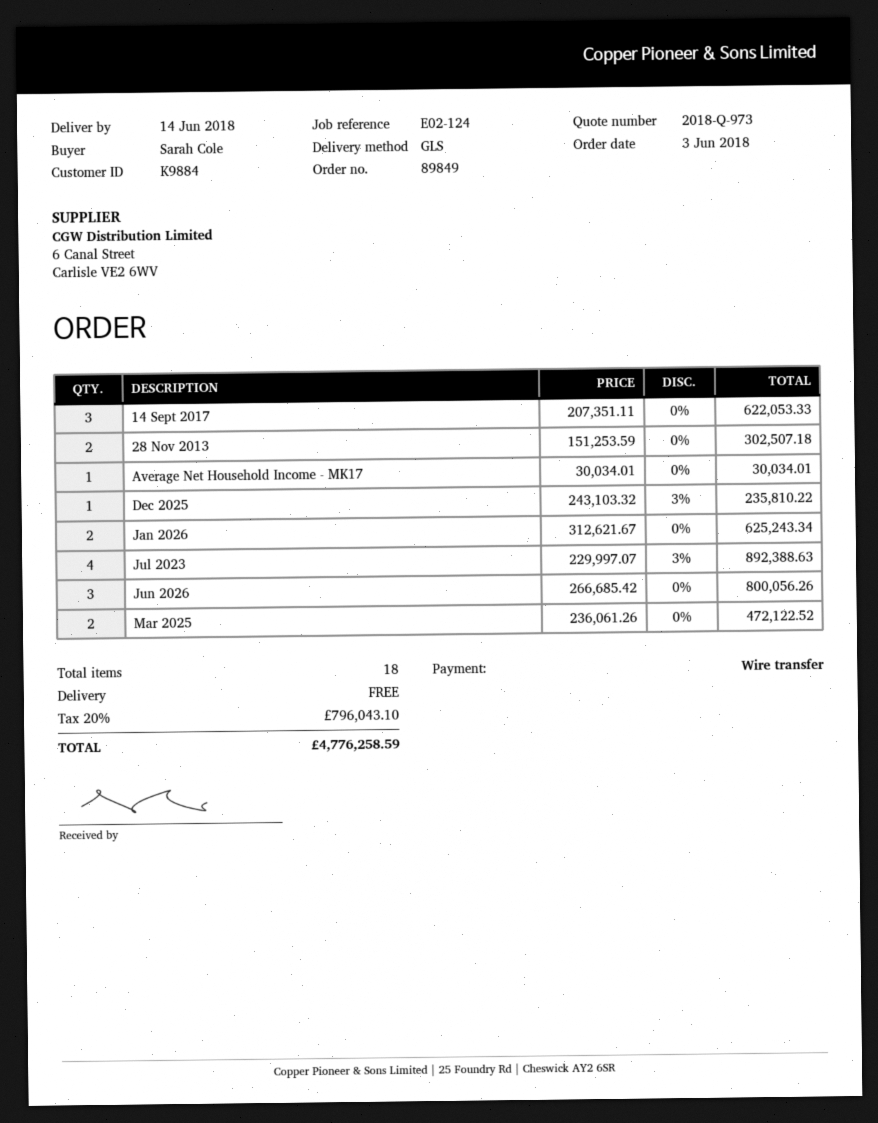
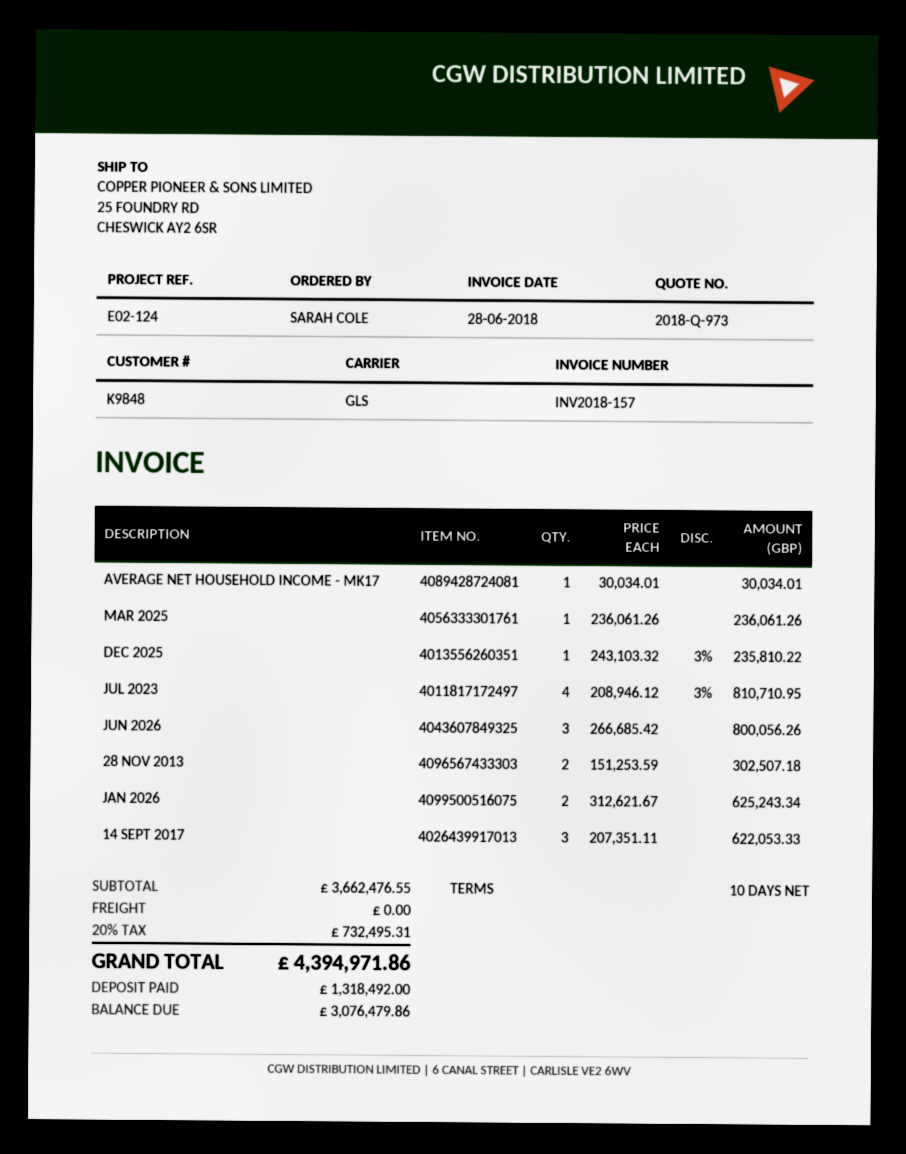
customer number: K9884 -> K9848
Jul 2023: 4 x 229997.07 - 3% = 892388.63 -> 4 x 208946.12 - 3% = 810710.95
Mar 2025: 2 x 236061.26 = 472122.52 -> 1 x 236061.26 = 236061.26
tax: 20% = 796043.10 -> 20% = 732495.31
total: 4776258.59 -> 4394971.86

